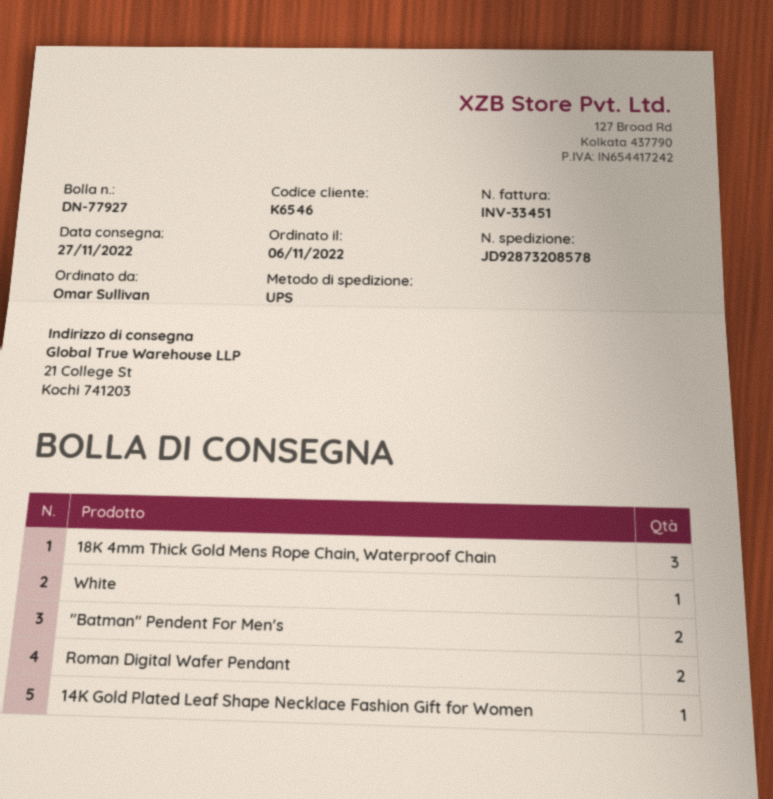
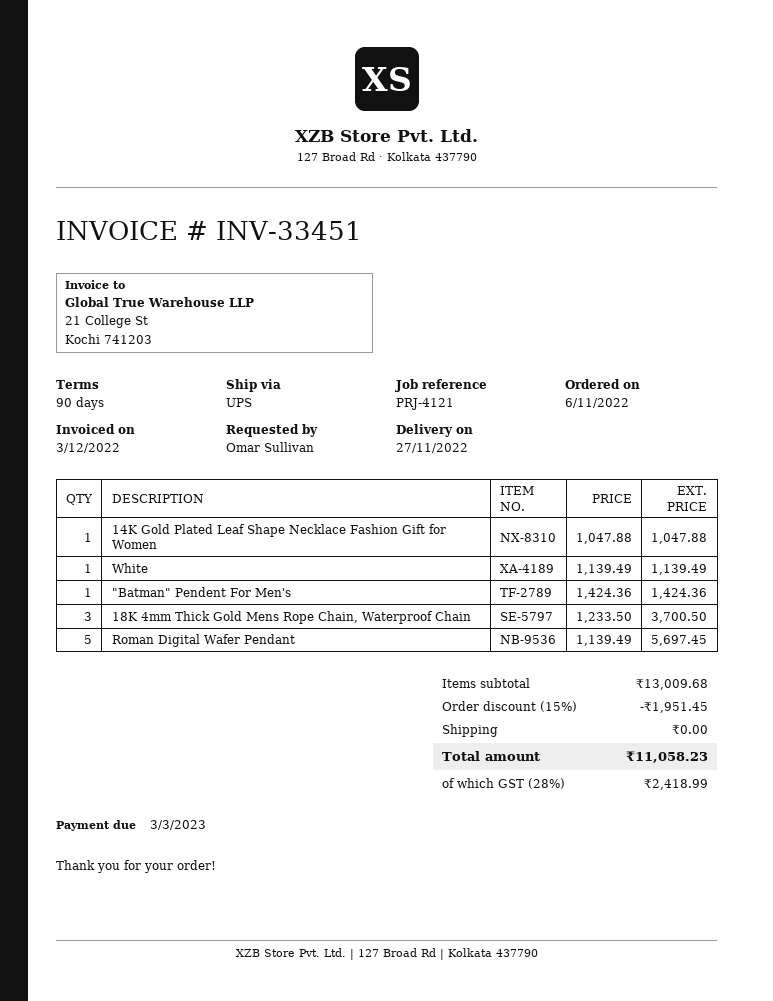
"Batman" Pendent For Men's: 2 -> 1
Roman Digital Wafer Pendant: 2 -> 5

